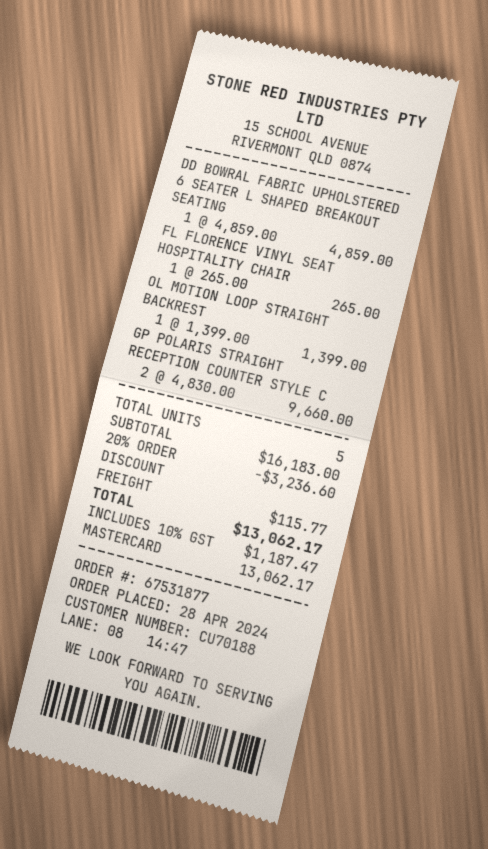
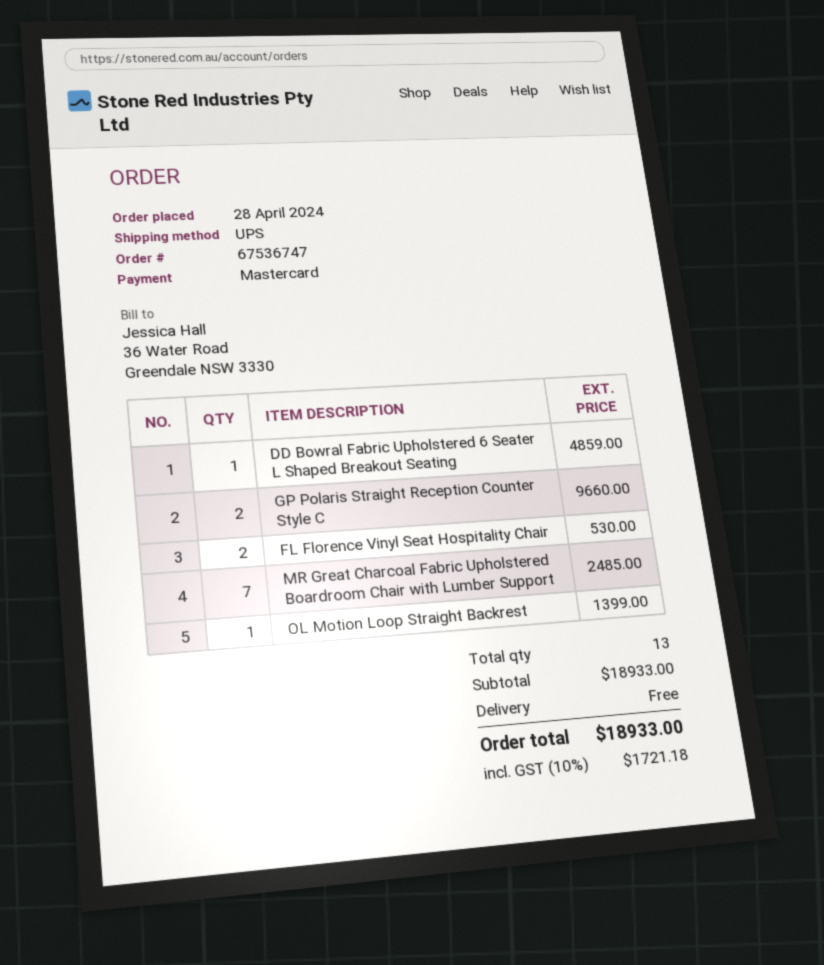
order number: 67531877 -> 67536747
FL FLORENCE VINYL SEAT HOSPITALITY CHAIR: 1 for 265.00 -> 2 for 530.00
MR Great Charcoal Fabric Upholstered Boardroom Chair with Lumber Support: none -> 7 for 2485.00
total quantity: 5 -> 13
subtotal: 16183.00 -> 18933.00
discount: 20% = 3236.60 -> none
shipping: 115.77 -> 0.00
tax: 10% = 1187.47 -> 10% = 1721.18
total: 13062.17 -> 18933.00

